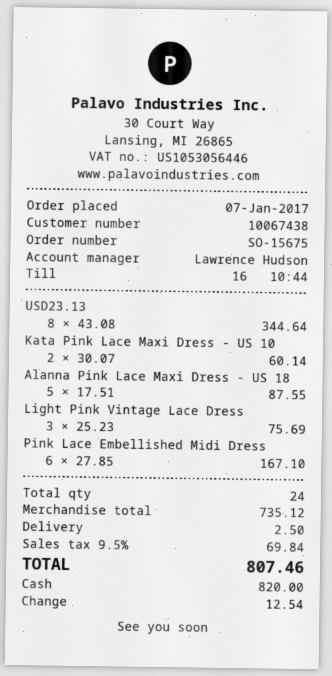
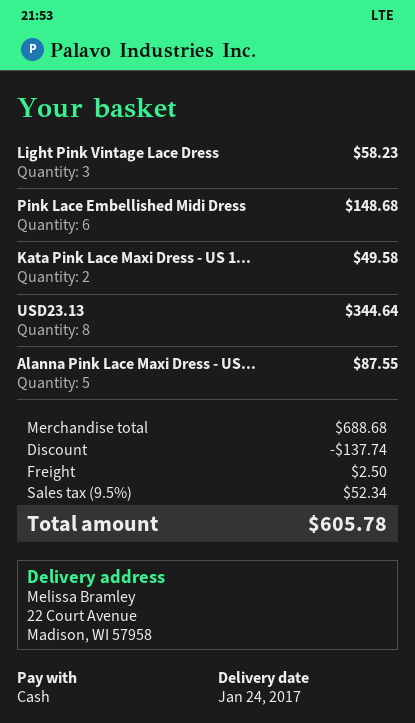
Kata Pink Lace Maxi Dress - US 10: 2 for 60.14 -> 2 for 49.58
Light Pink Vintage Lace Dress: 3 for 75.69 -> 3 for 58.23
Pink Lace Embellished Midi Dress: 6 for 167.10 -> 6 for 148.68
subtotal: 735.12 -> 688.68
discount: none -> 137.74
tax: 9.5% = 69.84 -> 9.5% = 52.34
total: 807.46 -> 605.78

